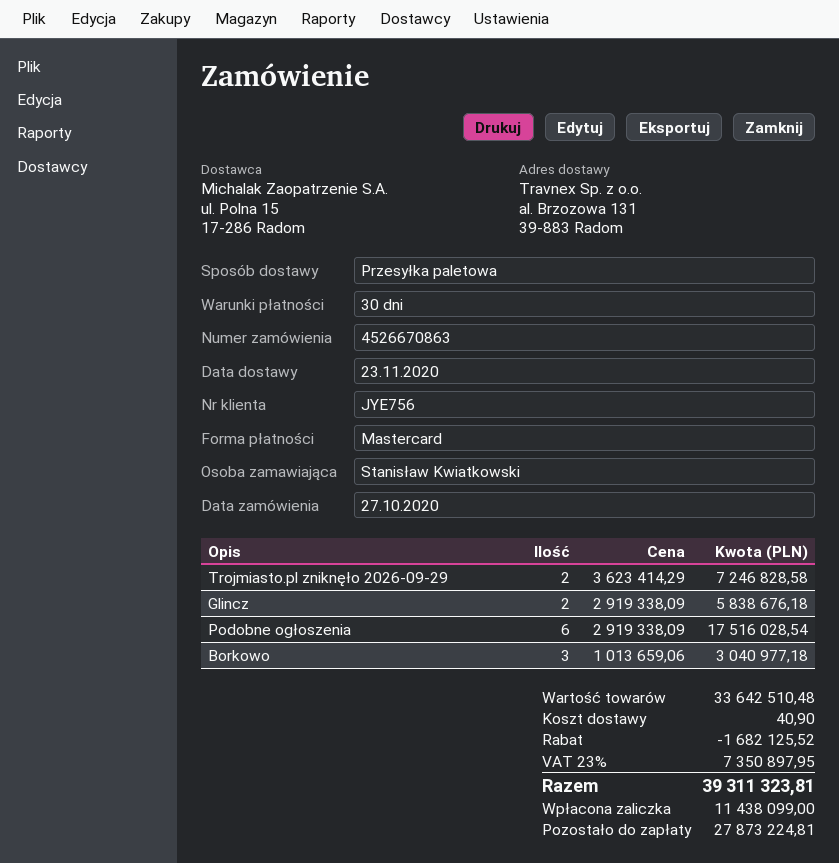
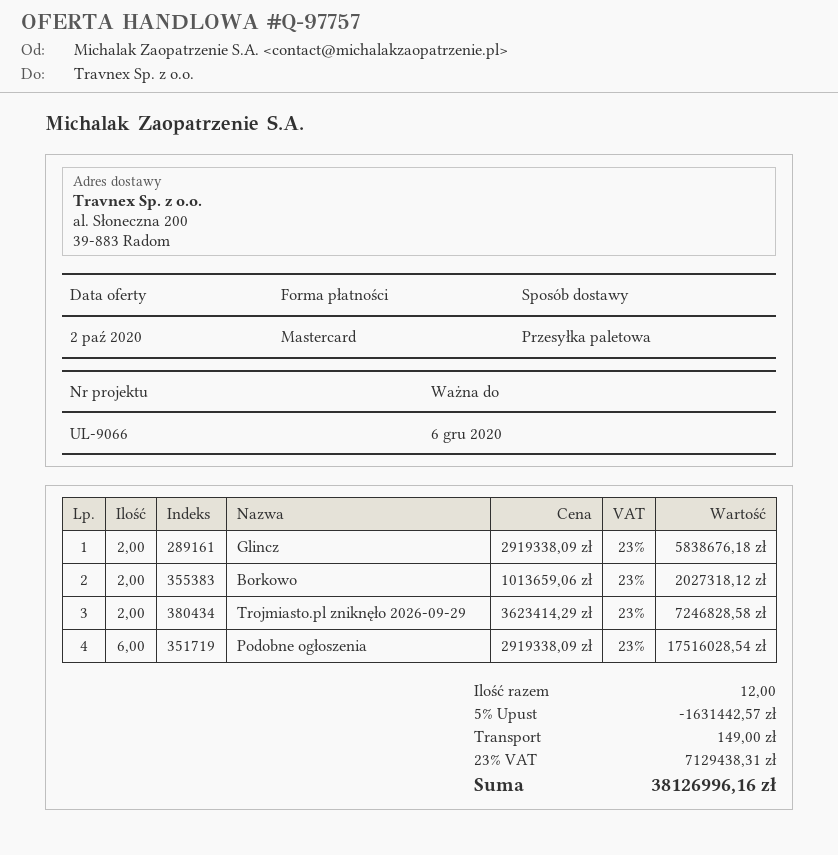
ship to: al. Brzozowa 131, 39-883 Radom -> al. Słoneczna 200, 39-883 Radom
Borkowo: 3 x 1013659.06 = 3040977.18 -> 2 x 1013659.06 = 2027318.12
discount: 1682125.52 -> 1631442.57
shipping: 40.90 -> 149.00
tax: 23% = 7350897.95 -> 23% = 7129438.31
total: 39311323.81 -> 38126996.16

